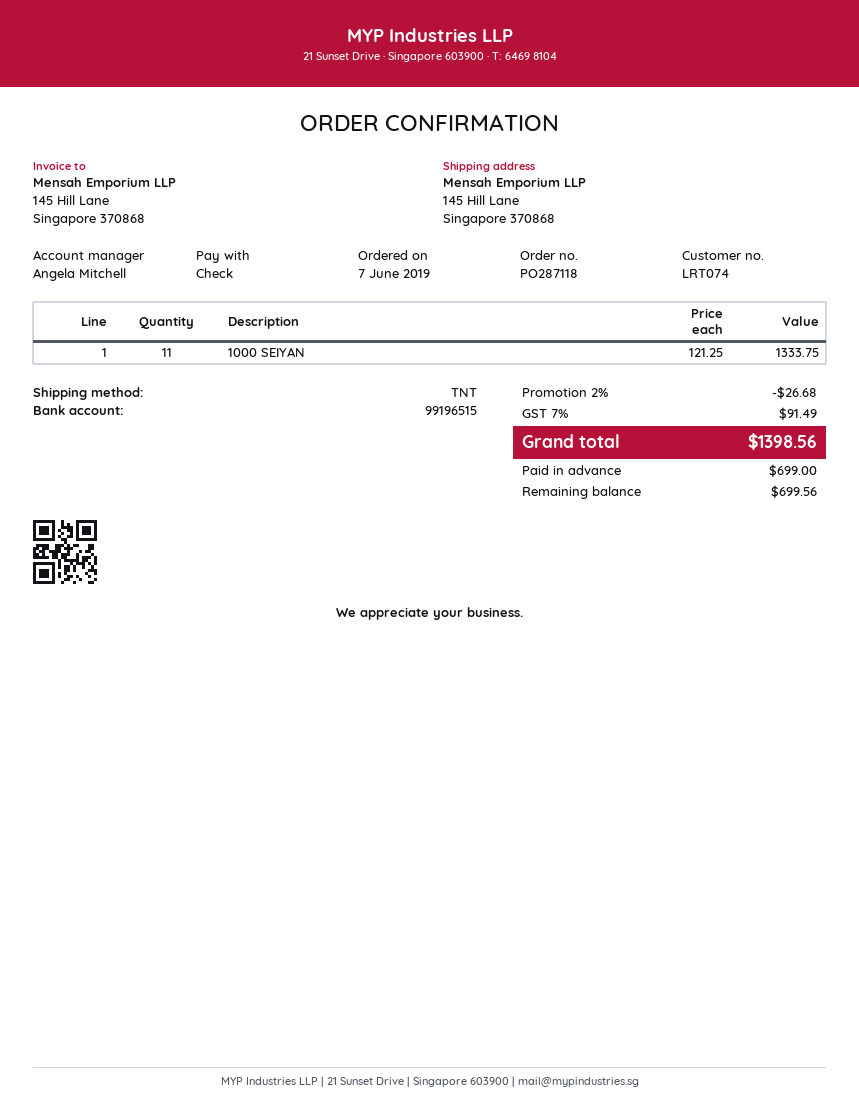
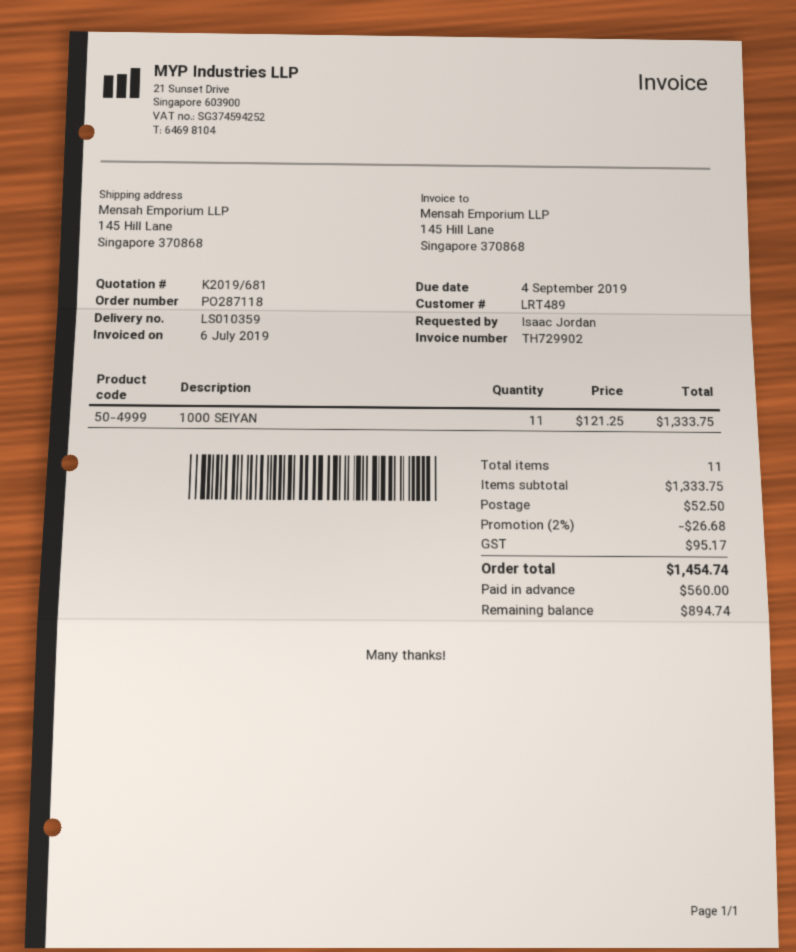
customer number: LRT074 -> LRT489
shipping: none -> 52.50
tax: 91.49 -> 95.17
total: 1398.56 -> 1454.74
deposit: 699.00 -> 560.00
balance: 699.56 -> 894.74

